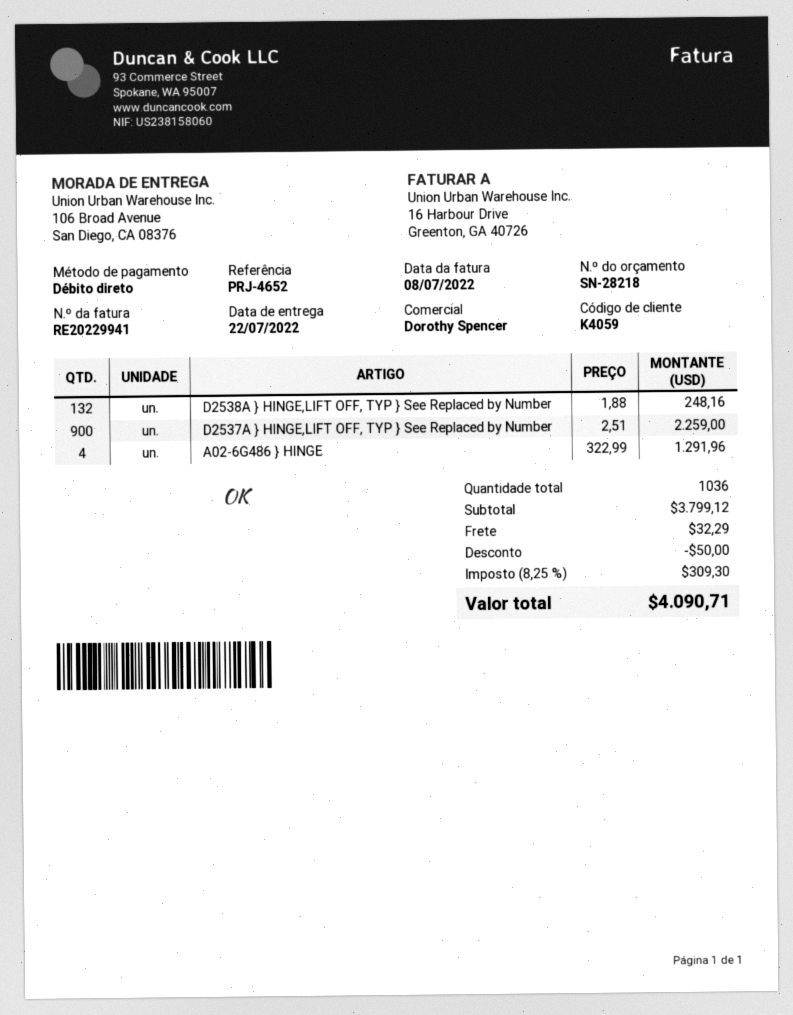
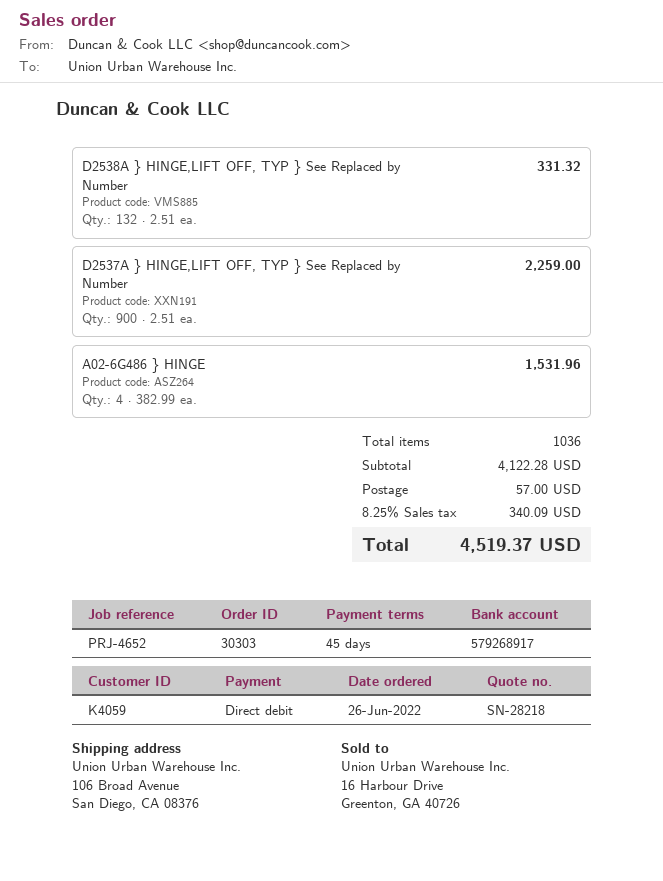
D2538A } HINGE,LIFT OFF, TYP } See Replaced by Number: 132 x 1.88 = 248.16 -> 132 x 2.51 = 331.32
A02-6G486 } HINGE: 4 x 322.99 = 1291.96 -> 4 x 382.99 = 1531.96
subtotal: 3799.12 -> 4122.28
discount: 50.00 -> none
shipping: 32.29 -> 57.00
tax: 8.25% = 309.30 -> 8.25% = 340.09
total: 4090.71 -> 4519.37

